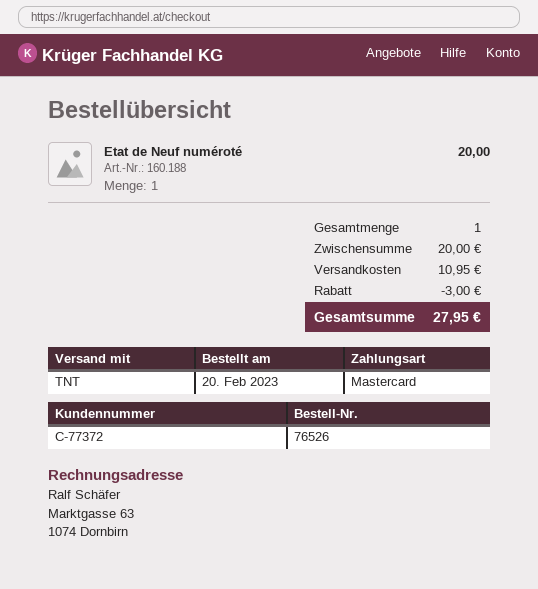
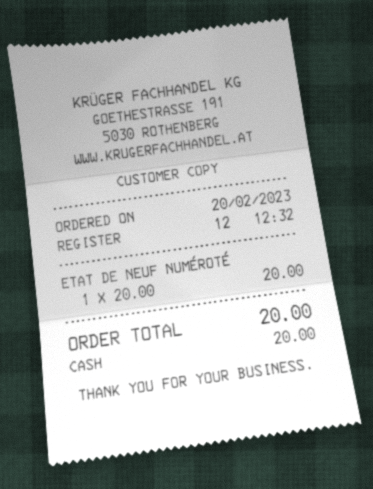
payment method: Mastercard -> cash
discount: 3.00 -> none
shipping: 10.95 -> none
total: 27.95 -> 20.00

